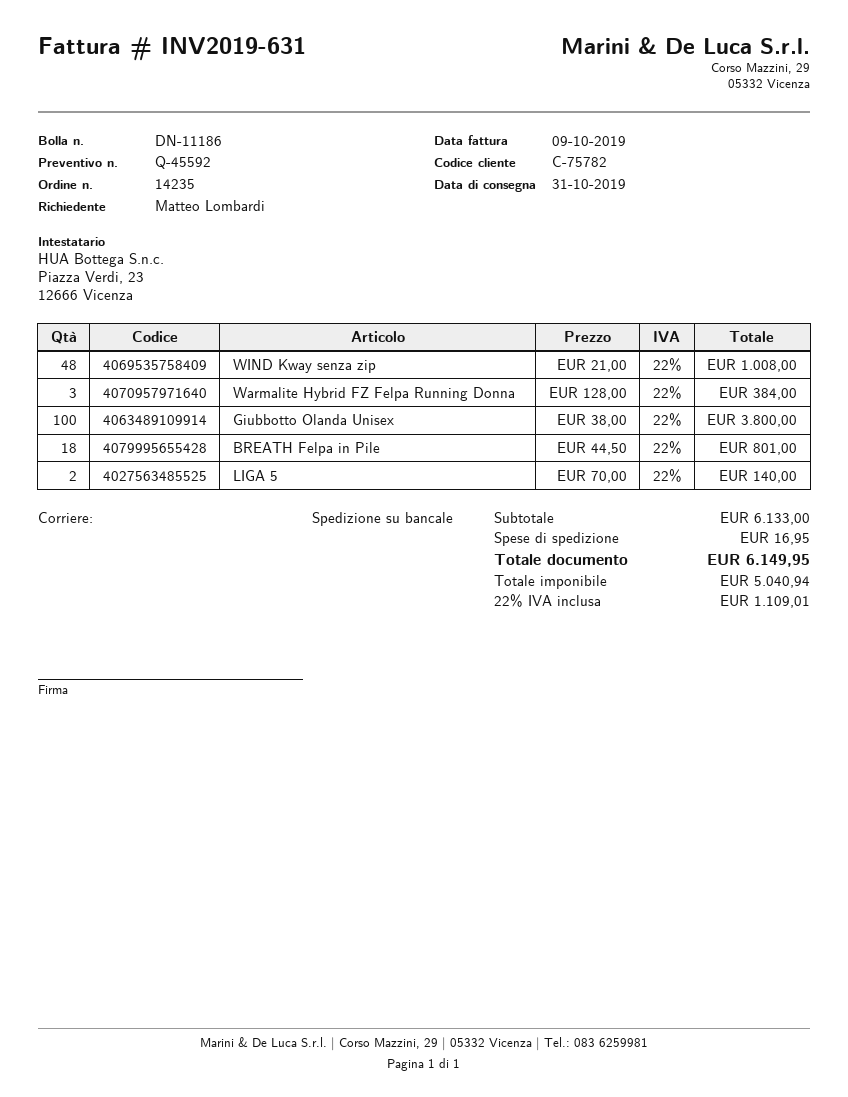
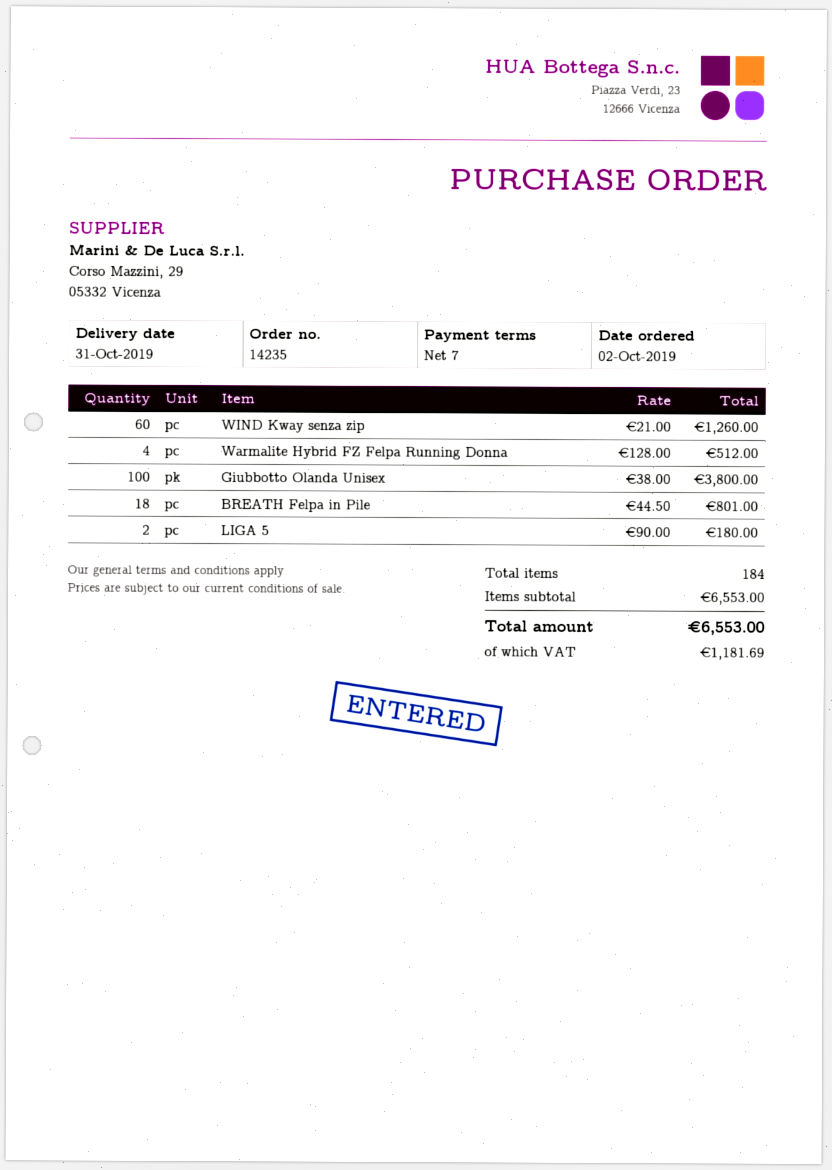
WIND Kway senza zip: 48 x 21.00 = 1008.00 -> 60 x 21.00 = 1260.00
Warmalite Hybrid FZ Felpa Running Donna: 3 x 128.00 = 384.00 -> 4 x 128.00 = 512.00
LIGA 5: 2 x 70.00 = 140.00 -> 2 x 90.00 = 180.00
subtotal: 6133.00 -> 6553.00
shipping: 16.95 -> none
tax: 1109.01 -> 1181.69
total: 6149.95 -> 6553.00

